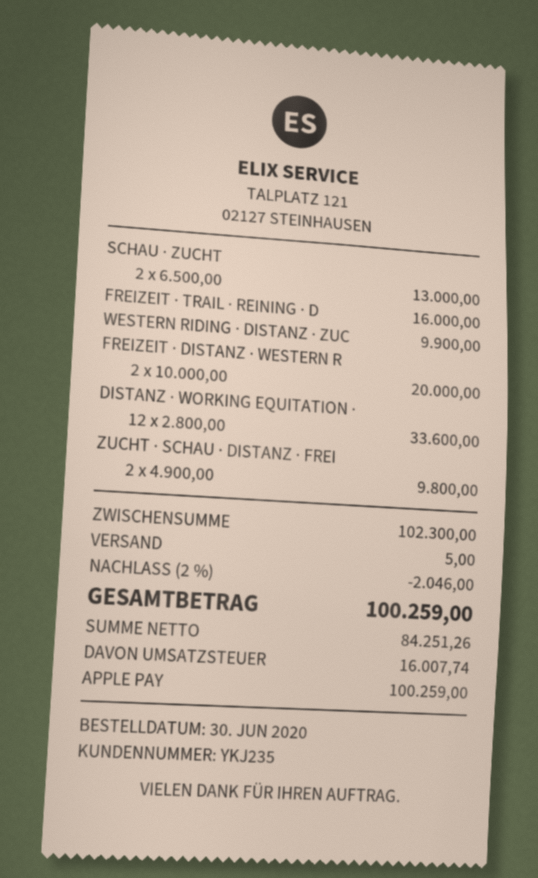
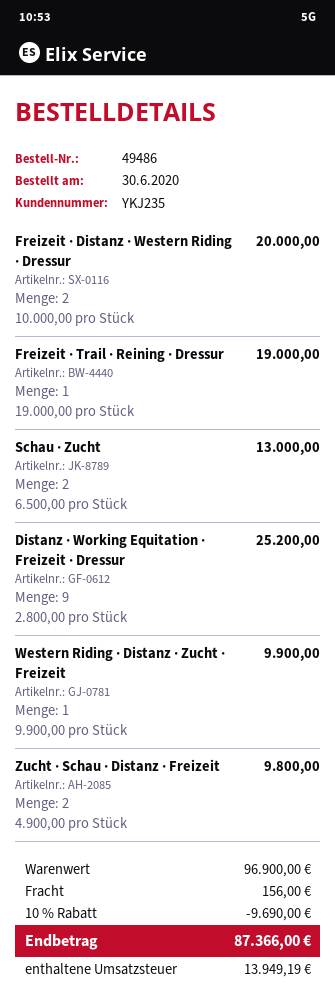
FREIZEIT · TRAIL · REINING · D: 1 x 16000.00 = 16000.00 -> 1 x 19000.00 = 19000.00
DISTANZ · WORKING EQUITATION ·: 12 x 2800.00 = 33600.00 -> 9 x 2800.00 = 25200.00
subtotal: 102300.00 -> 96900.00
discount: 2% = 2046.00 -> 10% = 9690.00
shipping: 5.00 -> 156.00
tax: 16007.74 -> 13949.19
total: 100259.00 -> 87366.00

